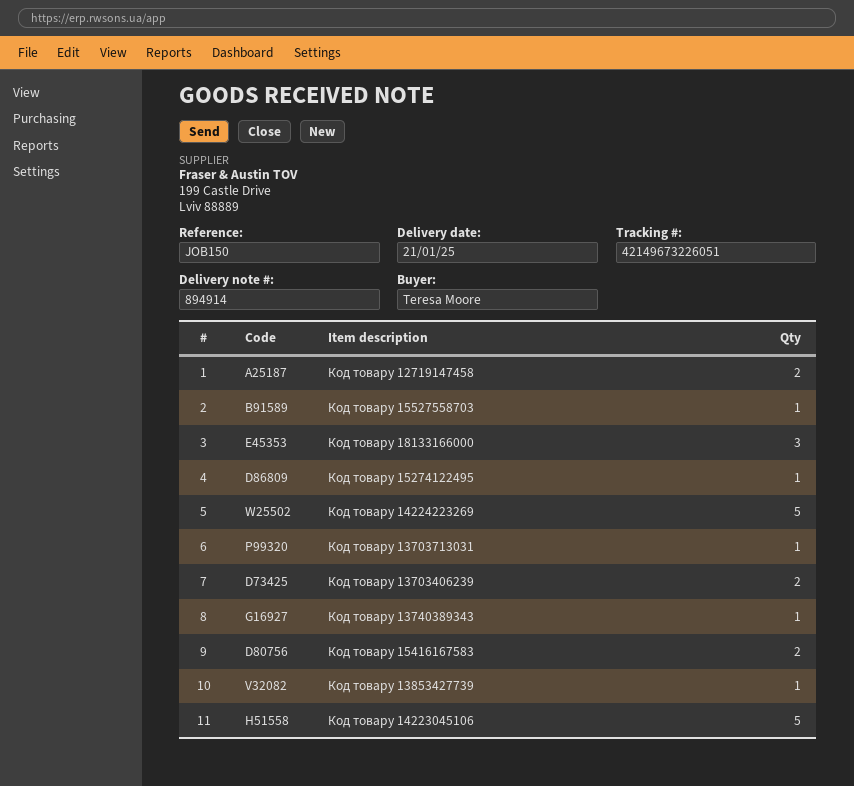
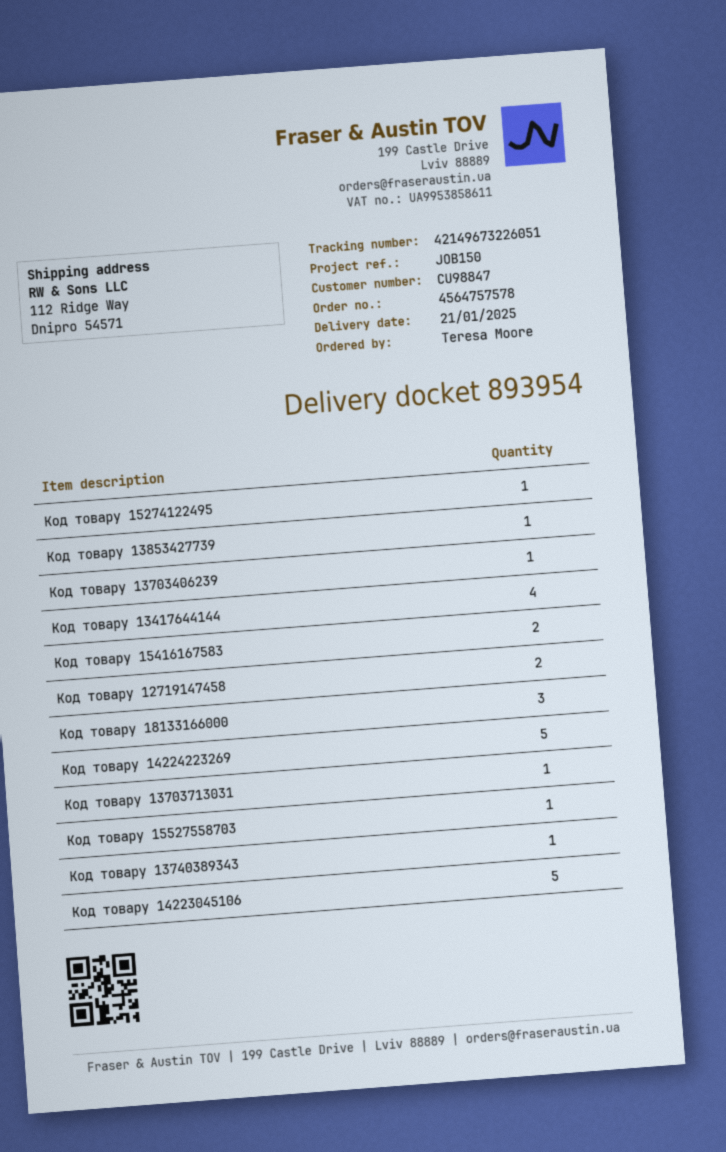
delivery note number: 894914 -> 893954
Код товару 13703406239: 2 -> 1
Код товару 13417644144: none -> 4

